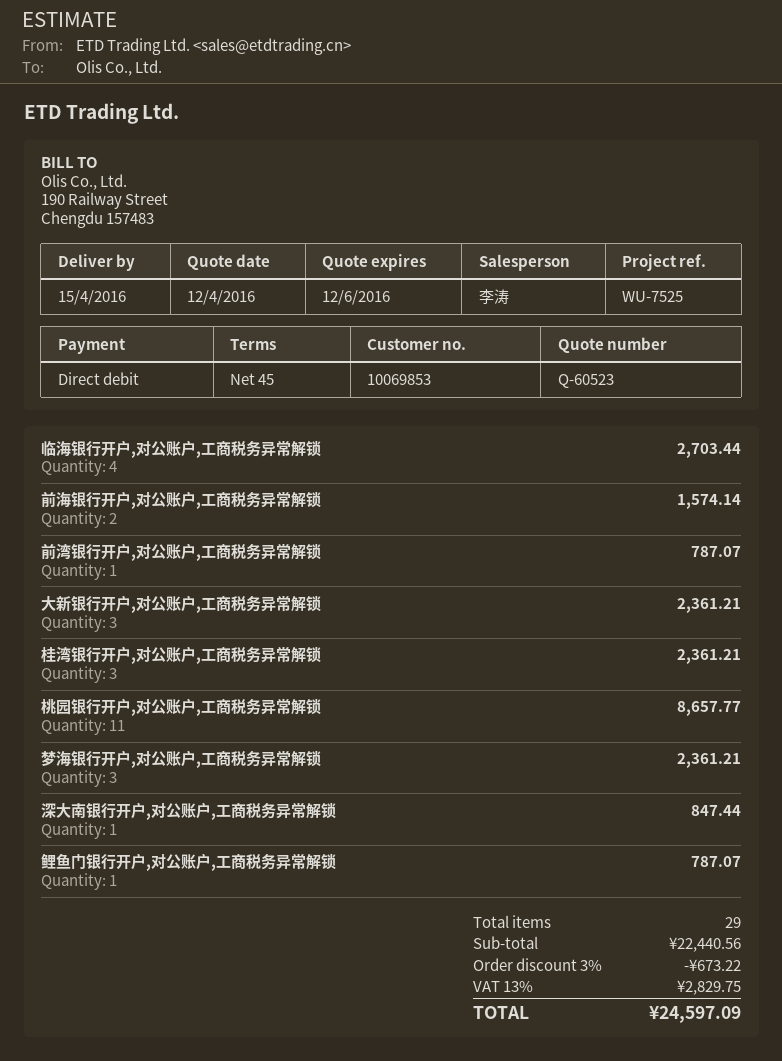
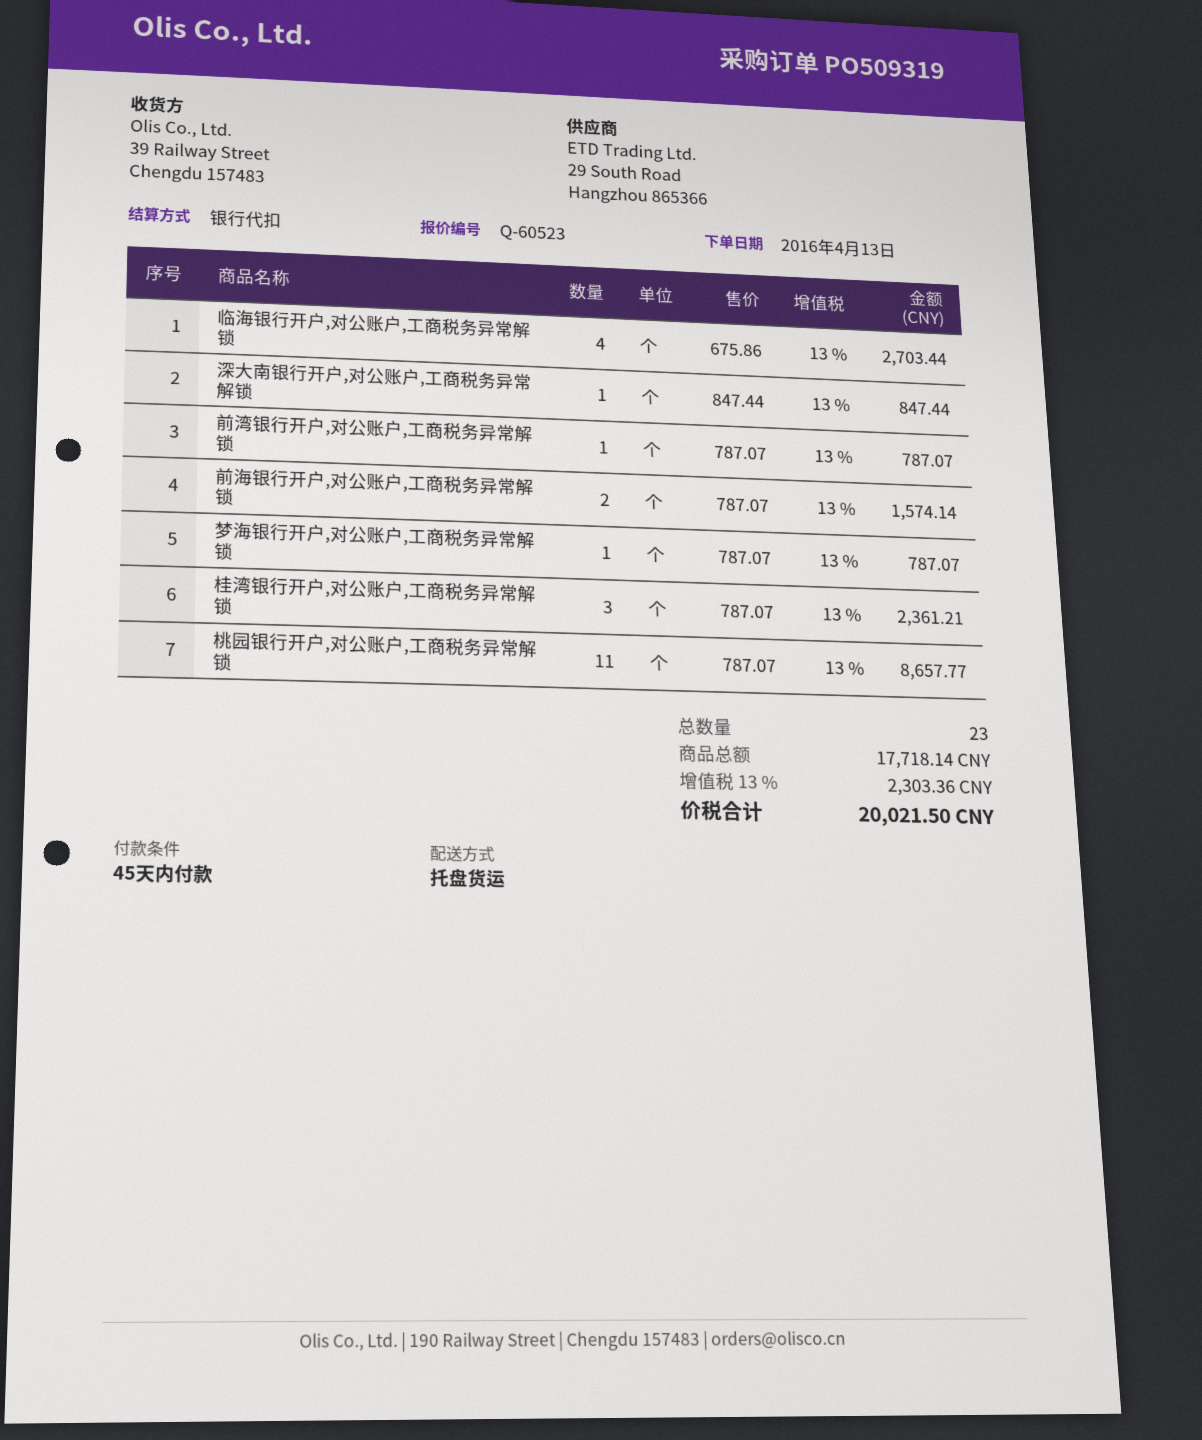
大新银行开户,对公账户,工商税务异常解锁: 3 for 2361.21 -> none
梦海银行开户,对公账户,工商税务异常解锁: 3 for 2361.21 -> 1 for 787.07
鲤鱼门银行开户,对公账户,工商税务异常解锁: 1 for 787.07 -> none
total quantity: 29 -> 23
subtotal: 22440.56 -> 17718.14
discount: 3% = 673.22 -> none
tax: 13% = 2829.75 -> 13% = 2303.36
total: 24597.09 -> 20021.50

